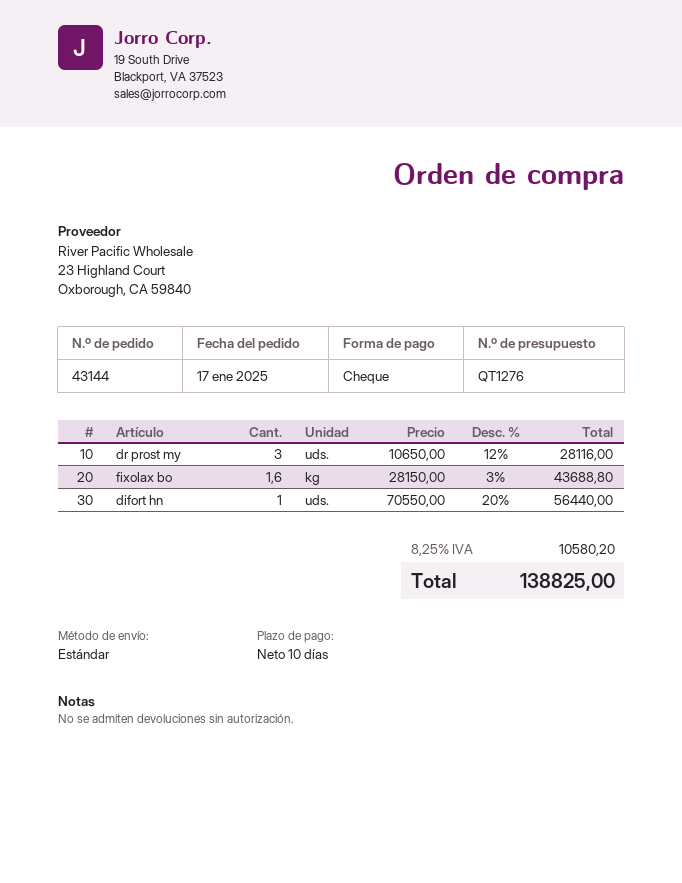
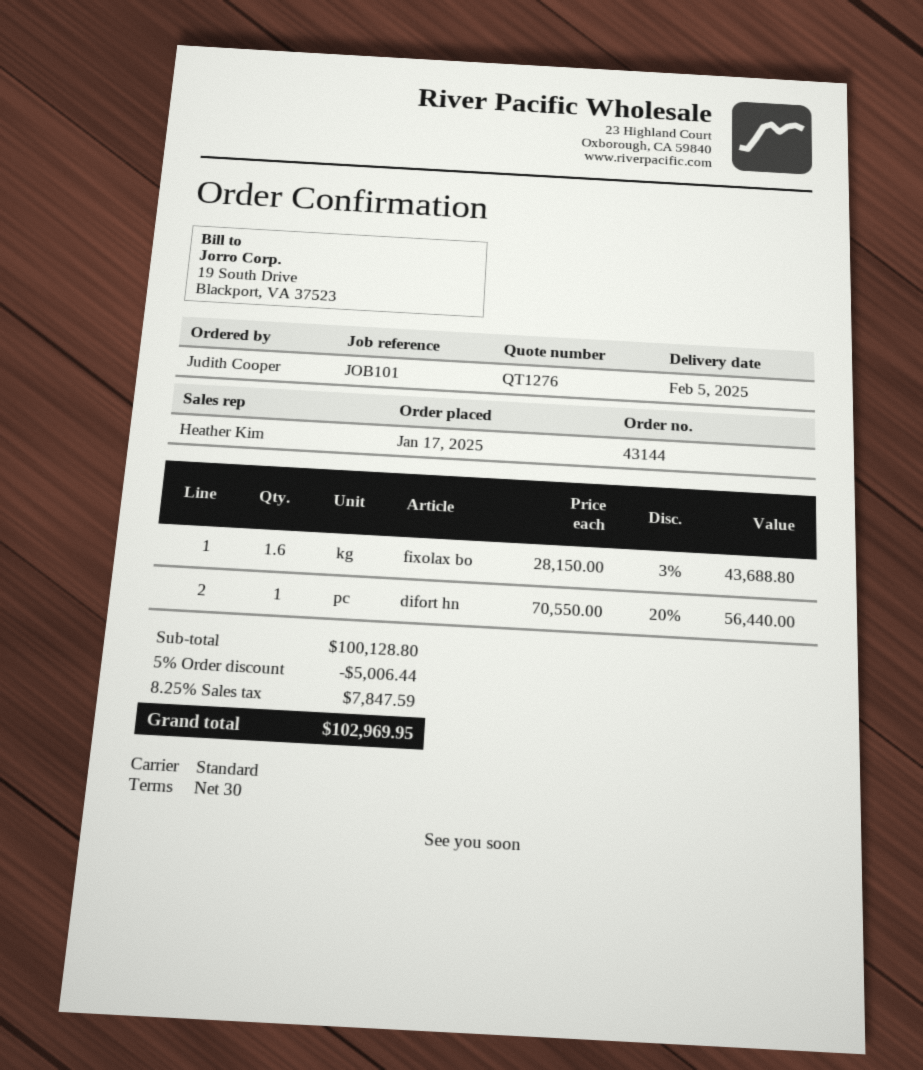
payment terms: 10 days -> 30 days
dr prost my: 3 x 10650.00 - 12% = 28116.00 -> none
discount: none -> 5% = 5006.44
tax: 8.25% = 10580.20 -> 8.25% = 7847.59
total: 138825.00 -> 102969.95

